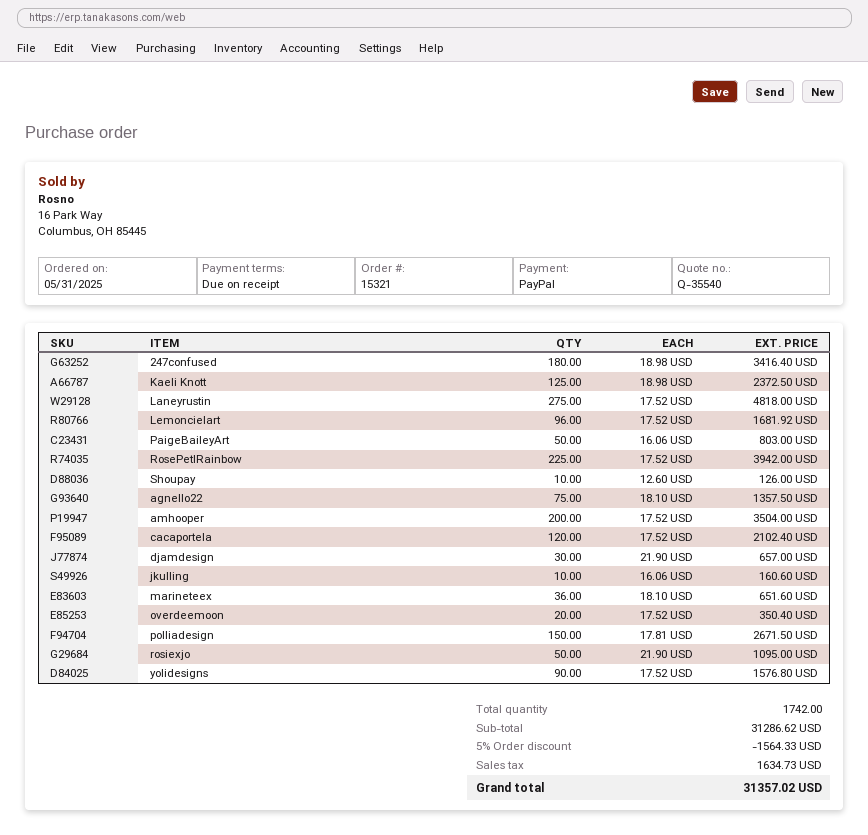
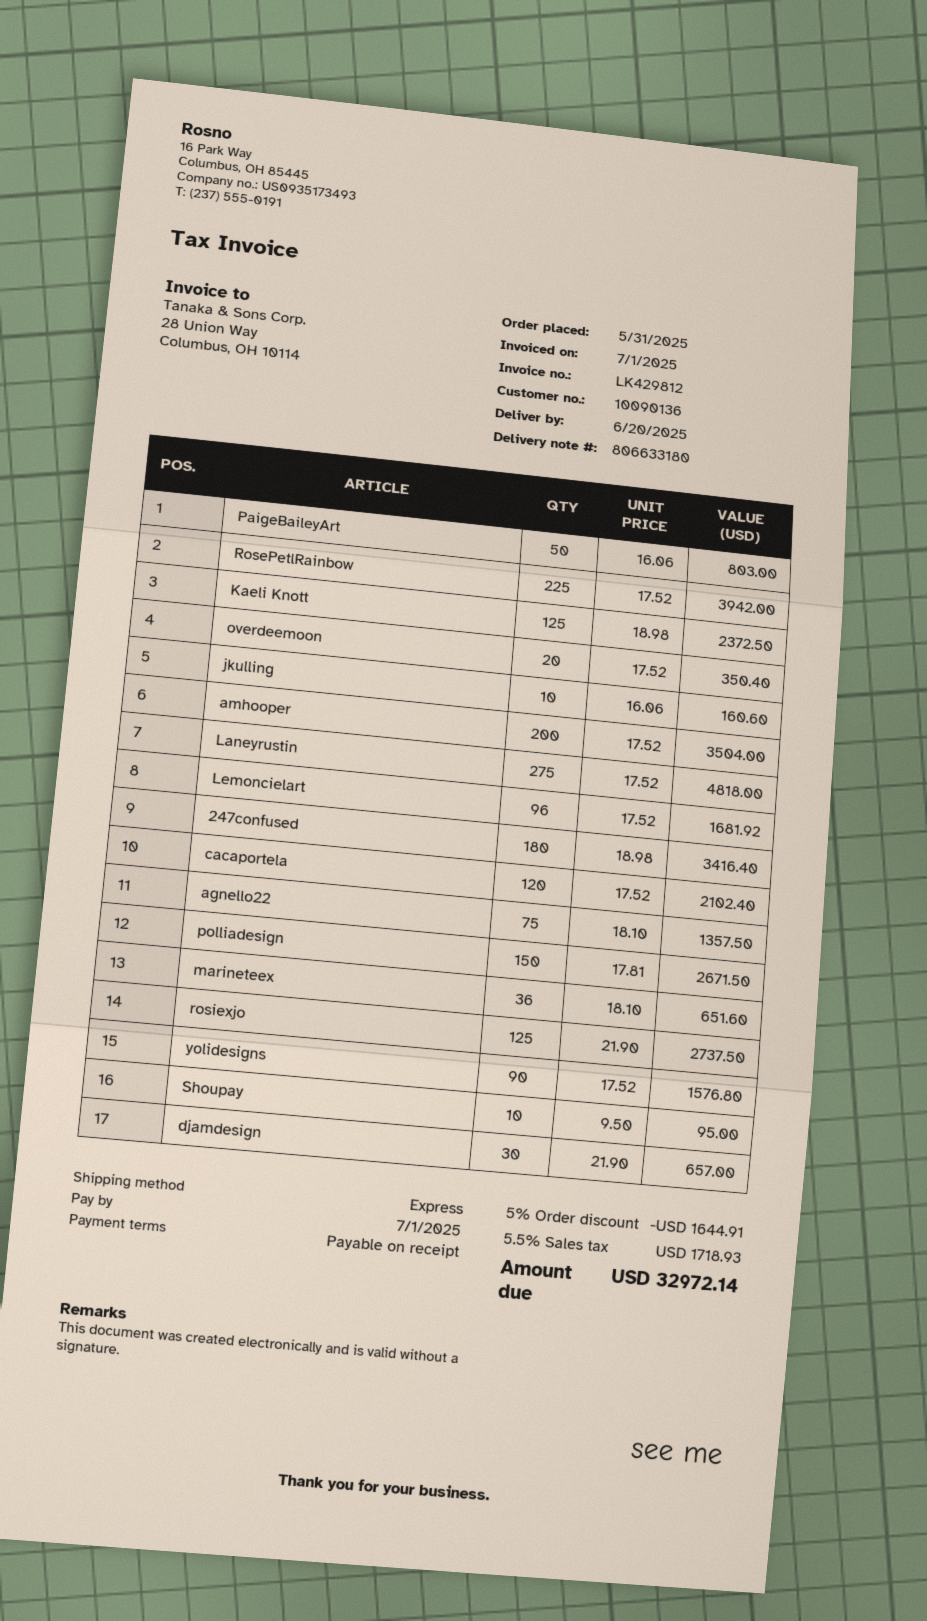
Shoupay: 10 x 12.60 = 126.00 -> 10 x 9.50 = 95.00
rosiexjo: 50 x 21.90 = 1095.00 -> 125 x 21.90 = 2737.50
discount: 5% = 1564.33 -> 5% = 1644.91
tax: 1634.73 -> 1718.93
total: 31357.02 -> 32972.14

